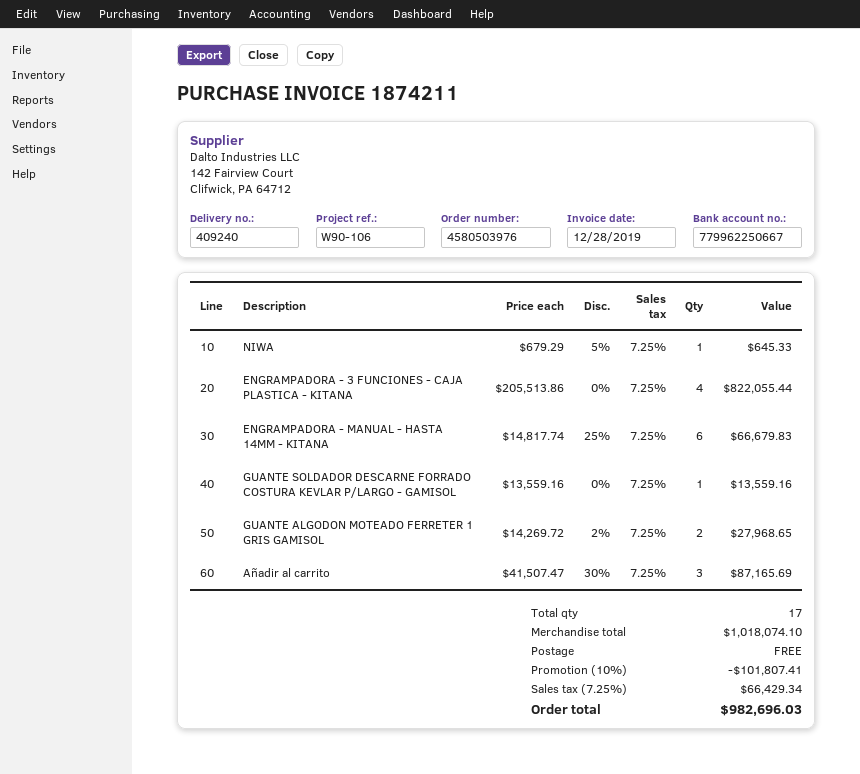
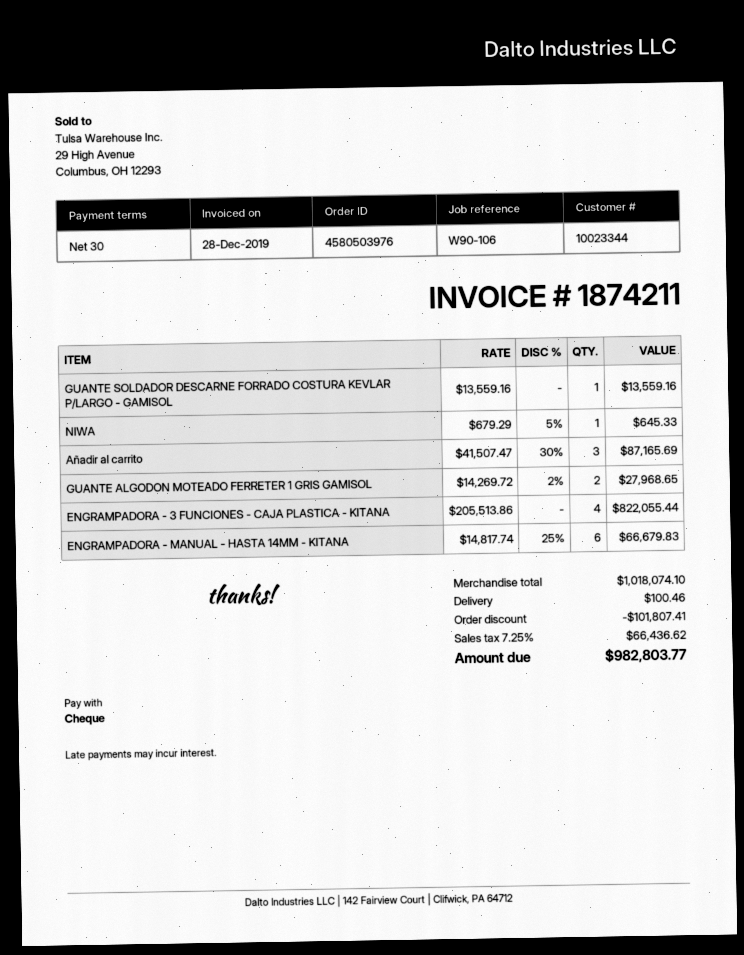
shipping: 0.00 -> 100.46
tax: 7.25% = 66429.34 -> 7.25% = 66436.62
total: 982696.03 -> 982803.77

